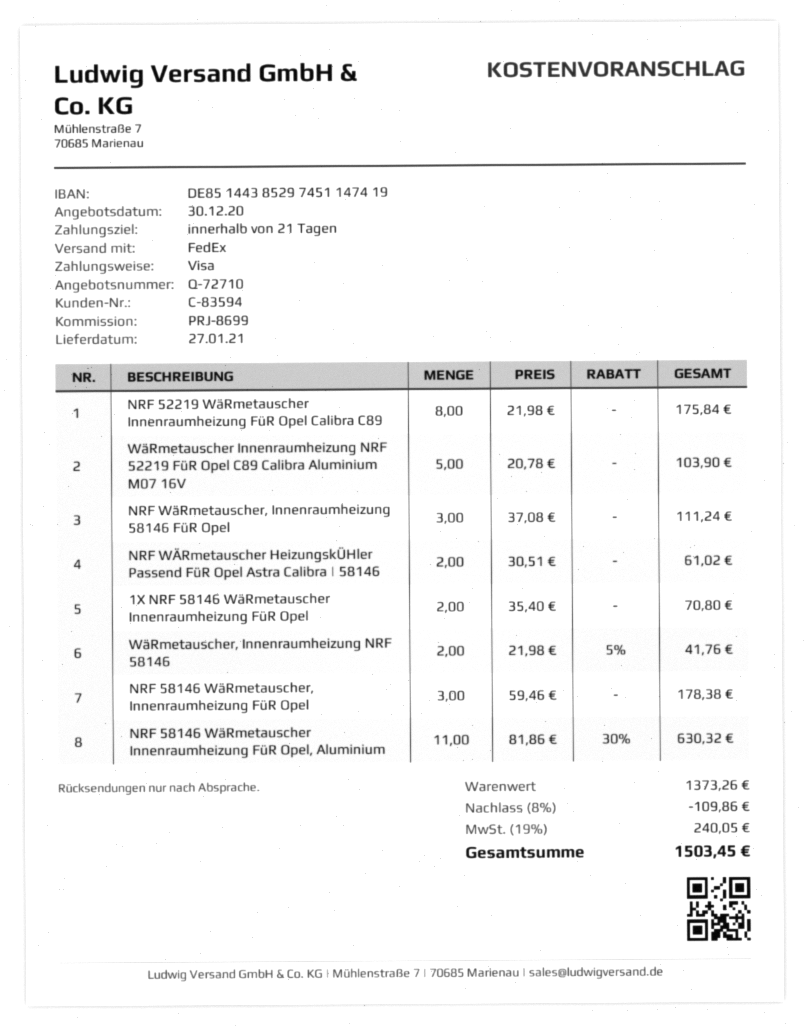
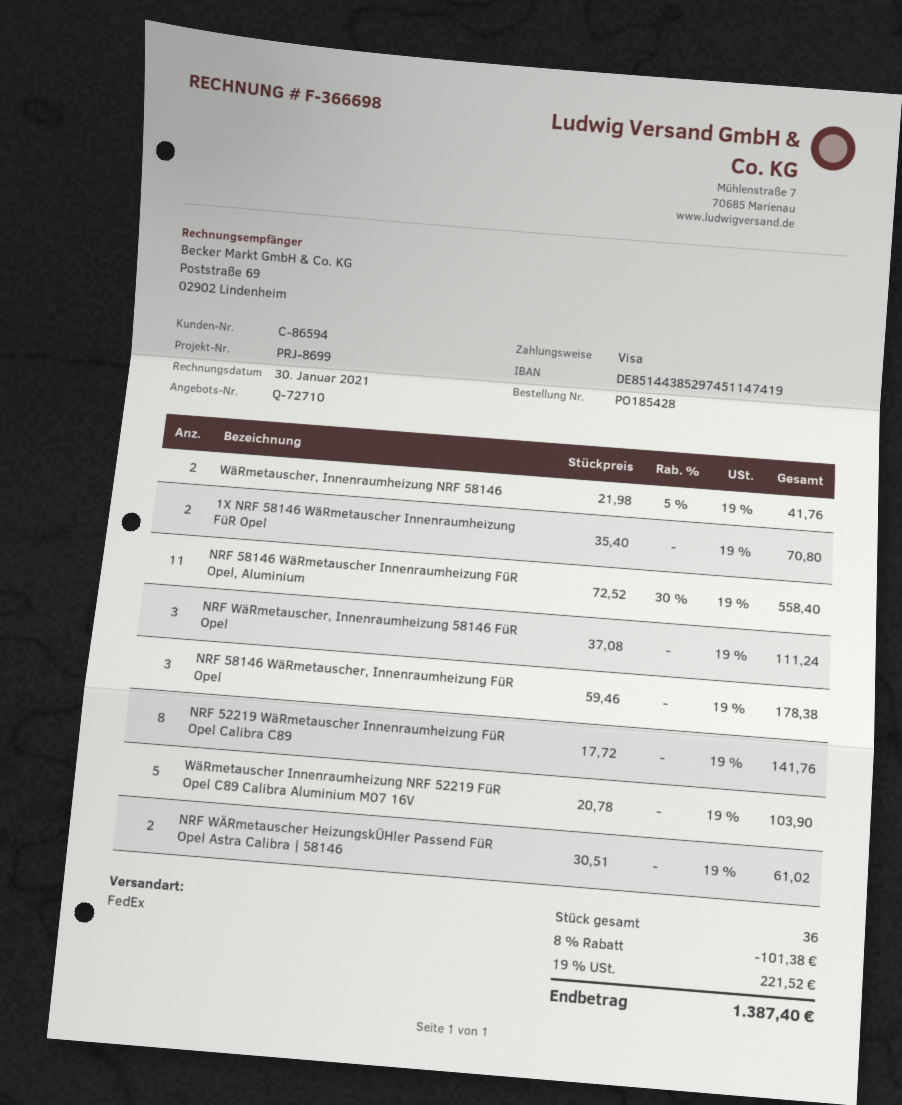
customer number: C-83594 -> C-86594
NRF 52219 WäRmetauscher Innenraumheizung FüR Opel Calibra C89: 8 x 21.98 = 175.84 -> 8 x 17.72 = 141.76
NRF 58146 WäRmetauscher Innenraumheizung FüR Opel, Aluminium: 11 x 81.86 - 30% = 630.32 -> 11 x 72.52 - 30% = 558.40
discount: 8% = 109.86 -> 8% = 101.38
tax: 19% = 240.05 -> 19% = 221.52
total: 1503.45 -> 1387.40

